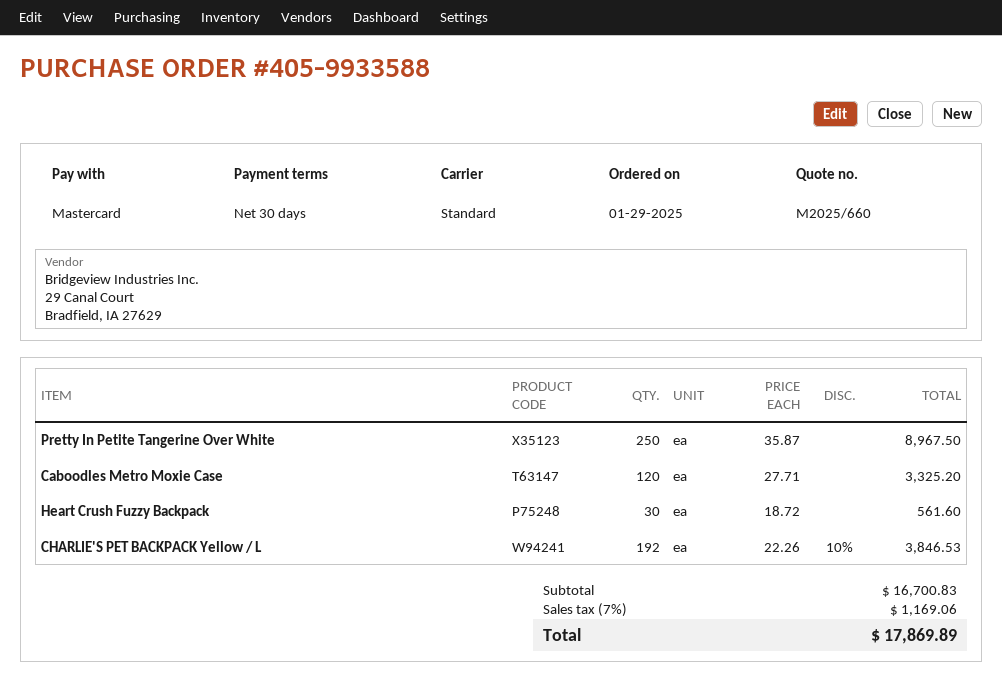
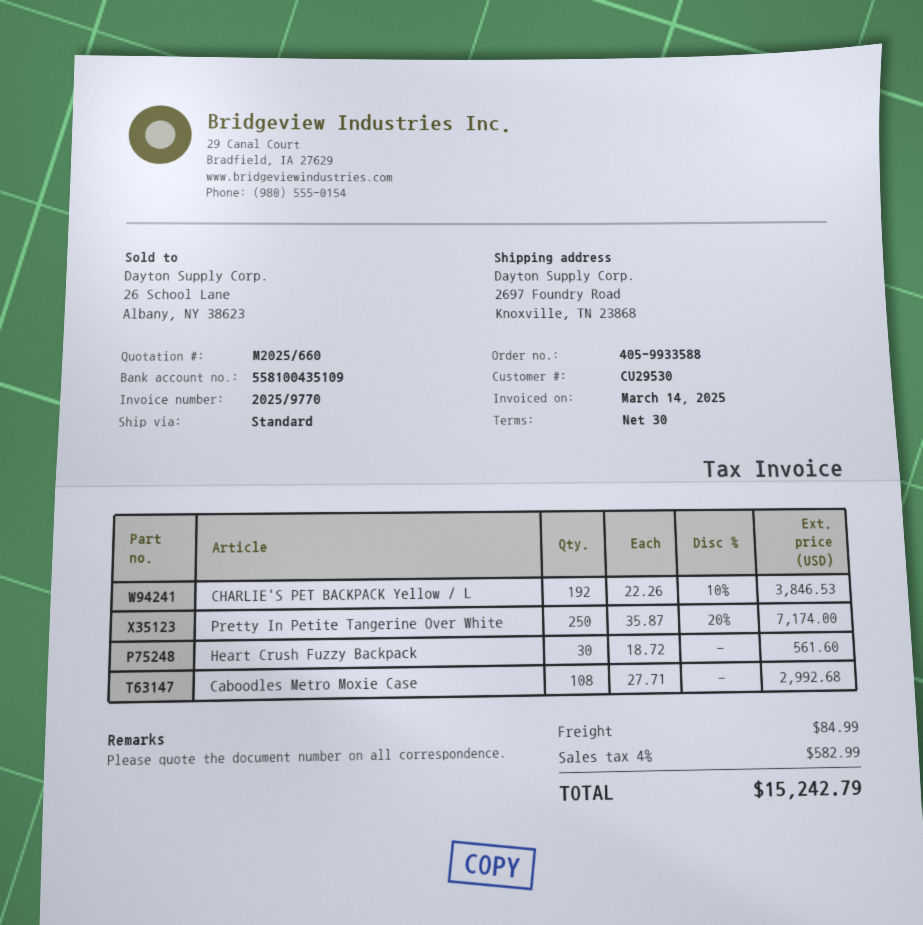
Pretty In Petite Tangerine Over White: 250 x 35.87 = 8967.50 -> 250 x 35.87 - 20% = 7174.00
Caboodles Metro Moxie Case: 120 x 27.71 = 3325.20 -> 108 x 27.71 = 2992.68
shipping: none -> 84.99
tax: 7% = 1169.06 -> 4% = 582.99
total: 17869.89 -> 15242.79

